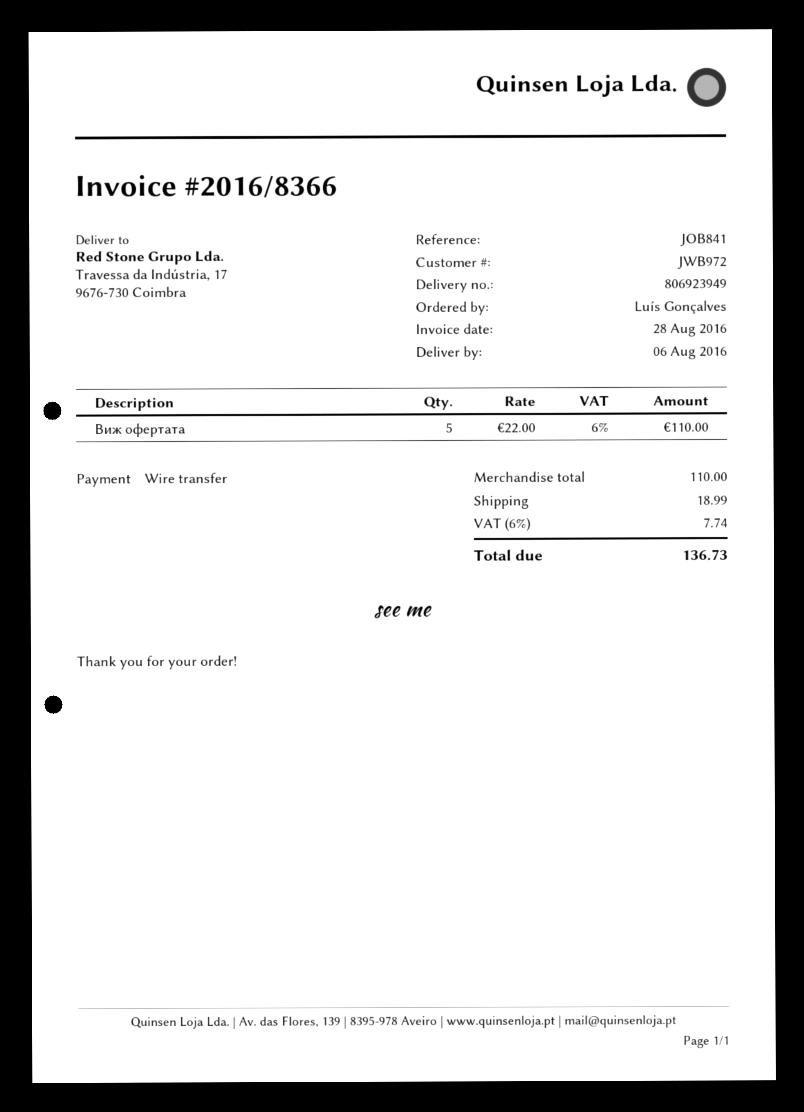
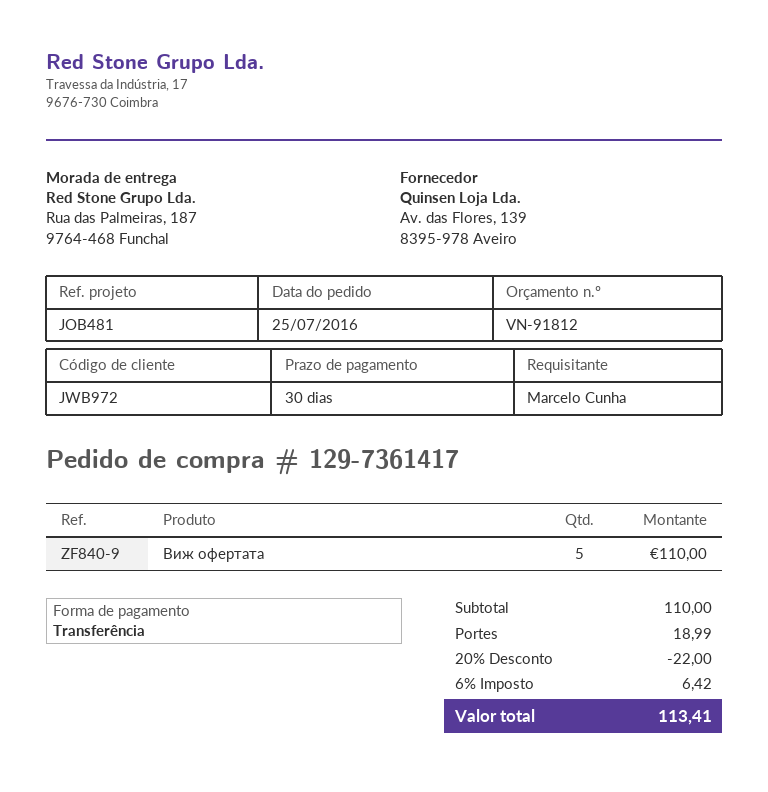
reference: JOB841 -> JOB481
ordered by: Luís Gonçalves -> Marcelo Cunha
ship to: Travessa da Indústria, 17, 9676-730 Coimbra -> Rua das Palmeiras, 187, 9764-468 Funchal
discount: none -> 20% = 22.00
tax: 6% = 7.74 -> 6% = 6.42
total: 136.73 -> 113.41

